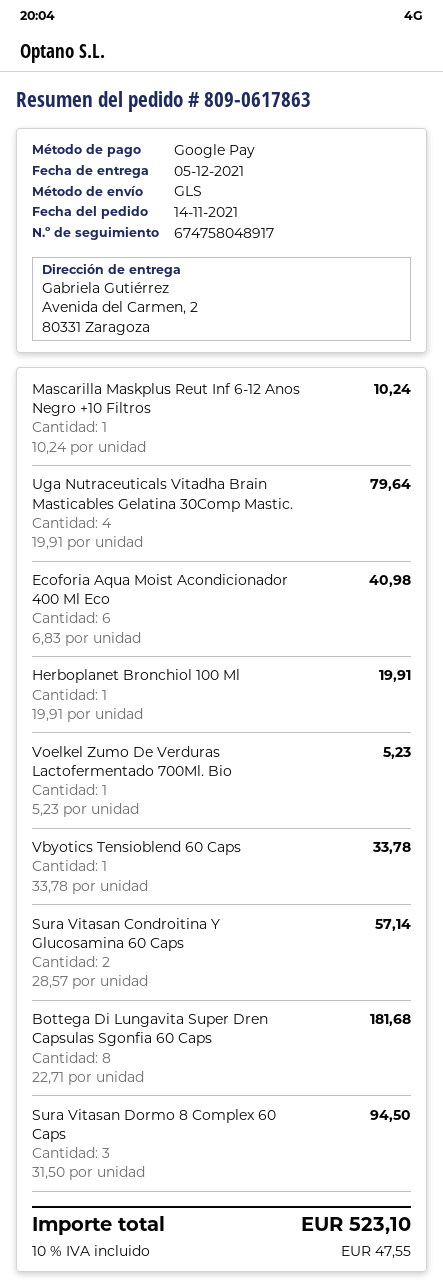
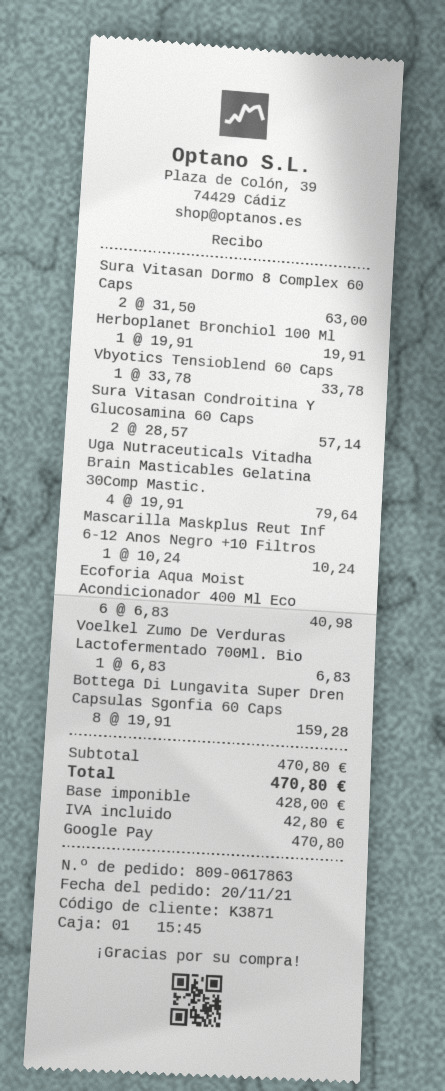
order date: 2021-11-14 -> 2021-11-20
Voelkel Zumo De Verduras Lactofermentado 700Ml. Bio: 1 x 5.23 = 5.23 -> 1 x 6.83 = 6.83
Bottega Di Lungavita Super Dren Capsulas Sgonfia 60 Caps: 8 x 22.71 = 181.68 -> 8 x 19.91 = 159.28
Sura Vitasan Dormo 8 Complex 60 Caps: 3 x 31.50 = 94.50 -> 2 x 31.50 = 63.00
tax: 47.55 -> 42.80
total: 523.10 -> 470.80

